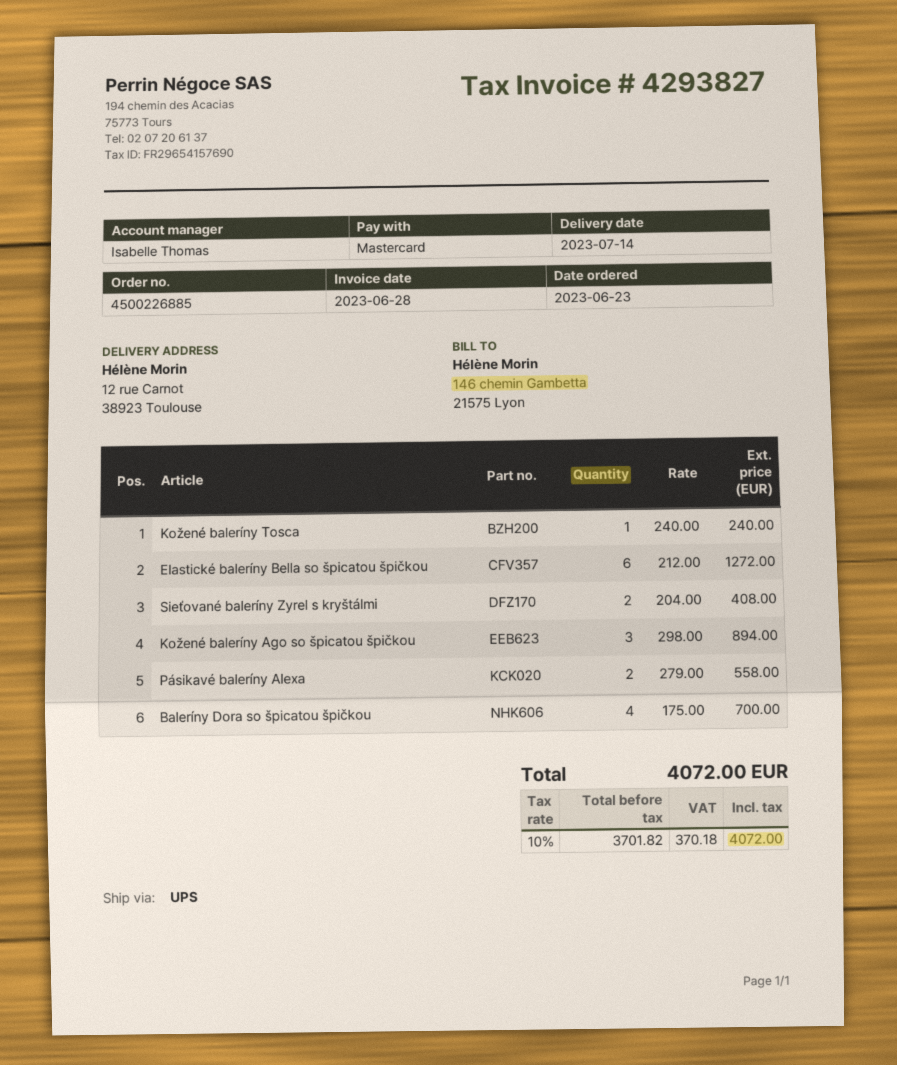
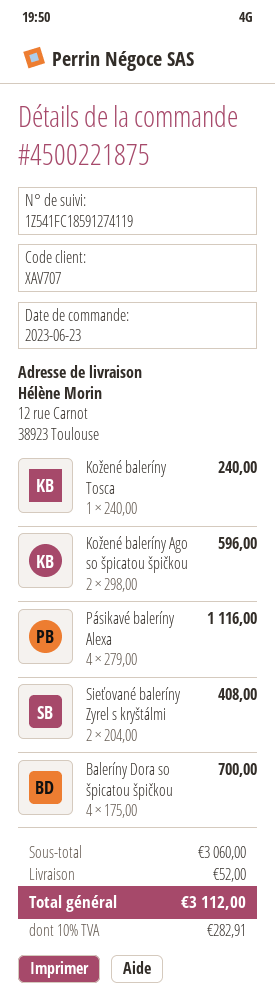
order number: 4500226885 -> 4500221875
Elastické baleríny Bella so špicatou špičkou: 6 x 212.00 = 1272.00 -> none
Kožené baleríny Ago so špicatou špičkou: 3 x 298.00 = 894.00 -> 2 x 298.00 = 596.00
Pásikavé baleríny Alexa: 2 x 279.00 = 558.00 -> 4 x 279.00 = 1116.00
shipping: none -> 52.00
tax: 10% = 370.18 -> 10% = 282.91
total: 4072.00 -> 3112.00

